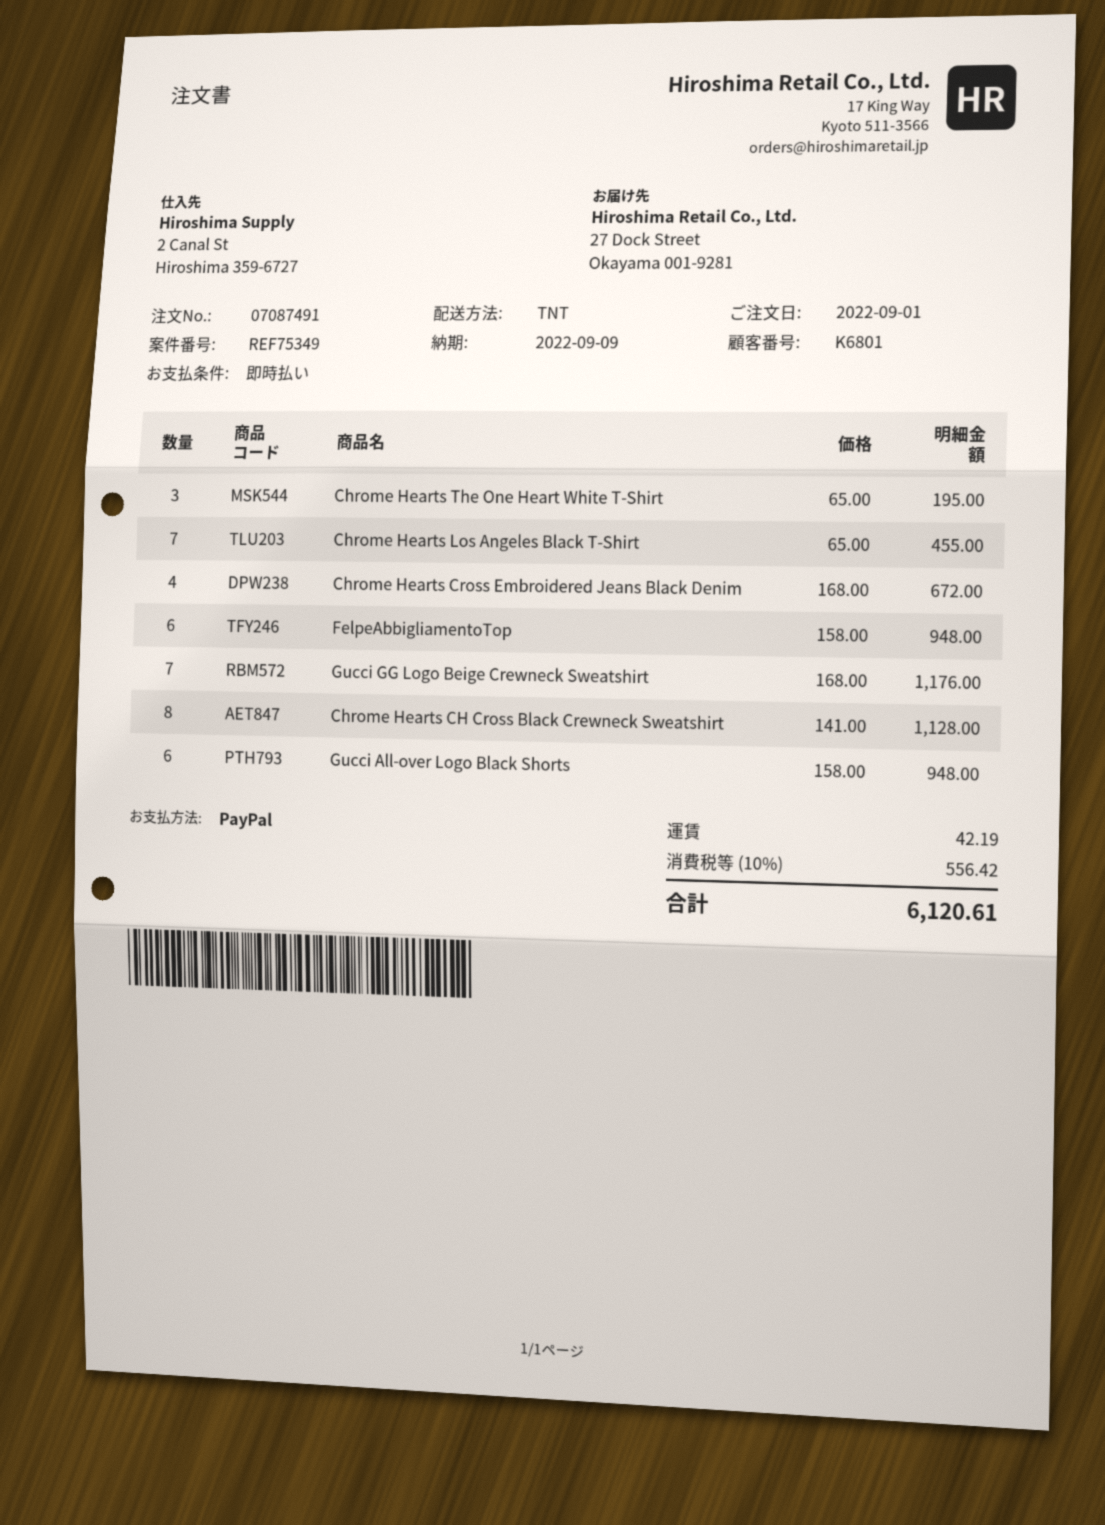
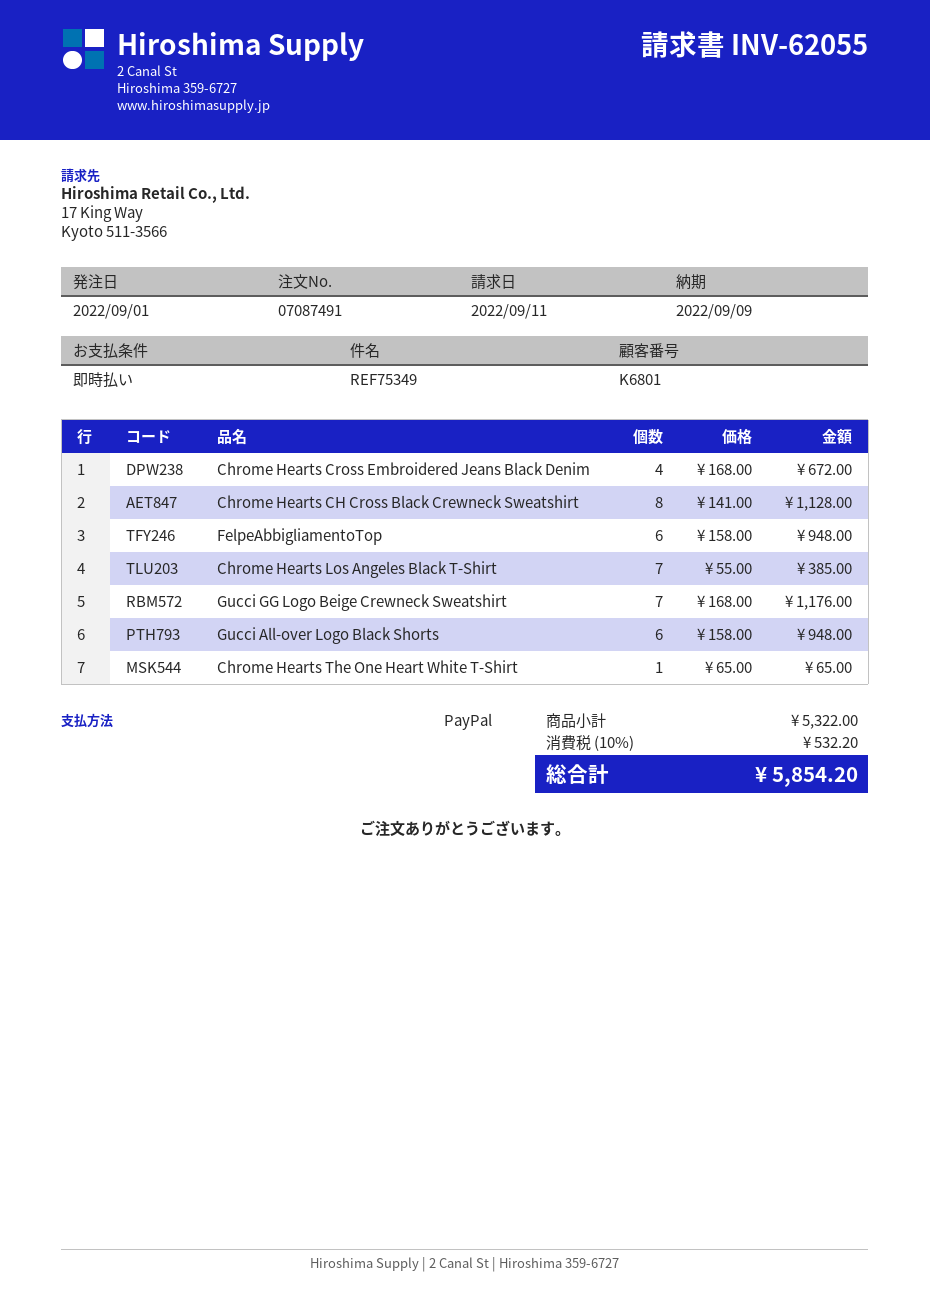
Chrome Hearts The One Heart White T-Shirt: 3 x 65.00 = 195.00 -> 1 x 65.00 = 65.00
Chrome Hearts Los Angeles Black T-Shirt: 7 x 65.00 = 455.00 -> 7 x 55.00 = 385.00
shipping: 42.19 -> none
tax: 10% = 556.42 -> 10% = 532.20
total: 6120.61 -> 5854.20

